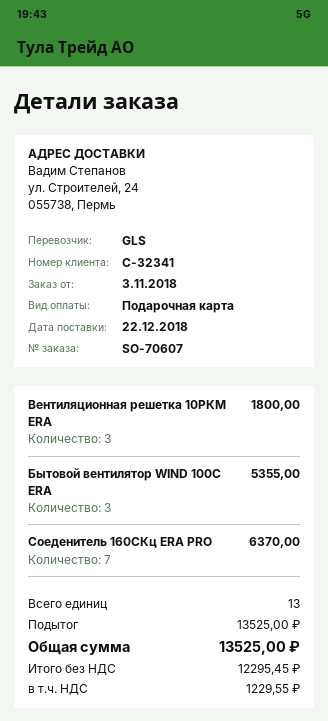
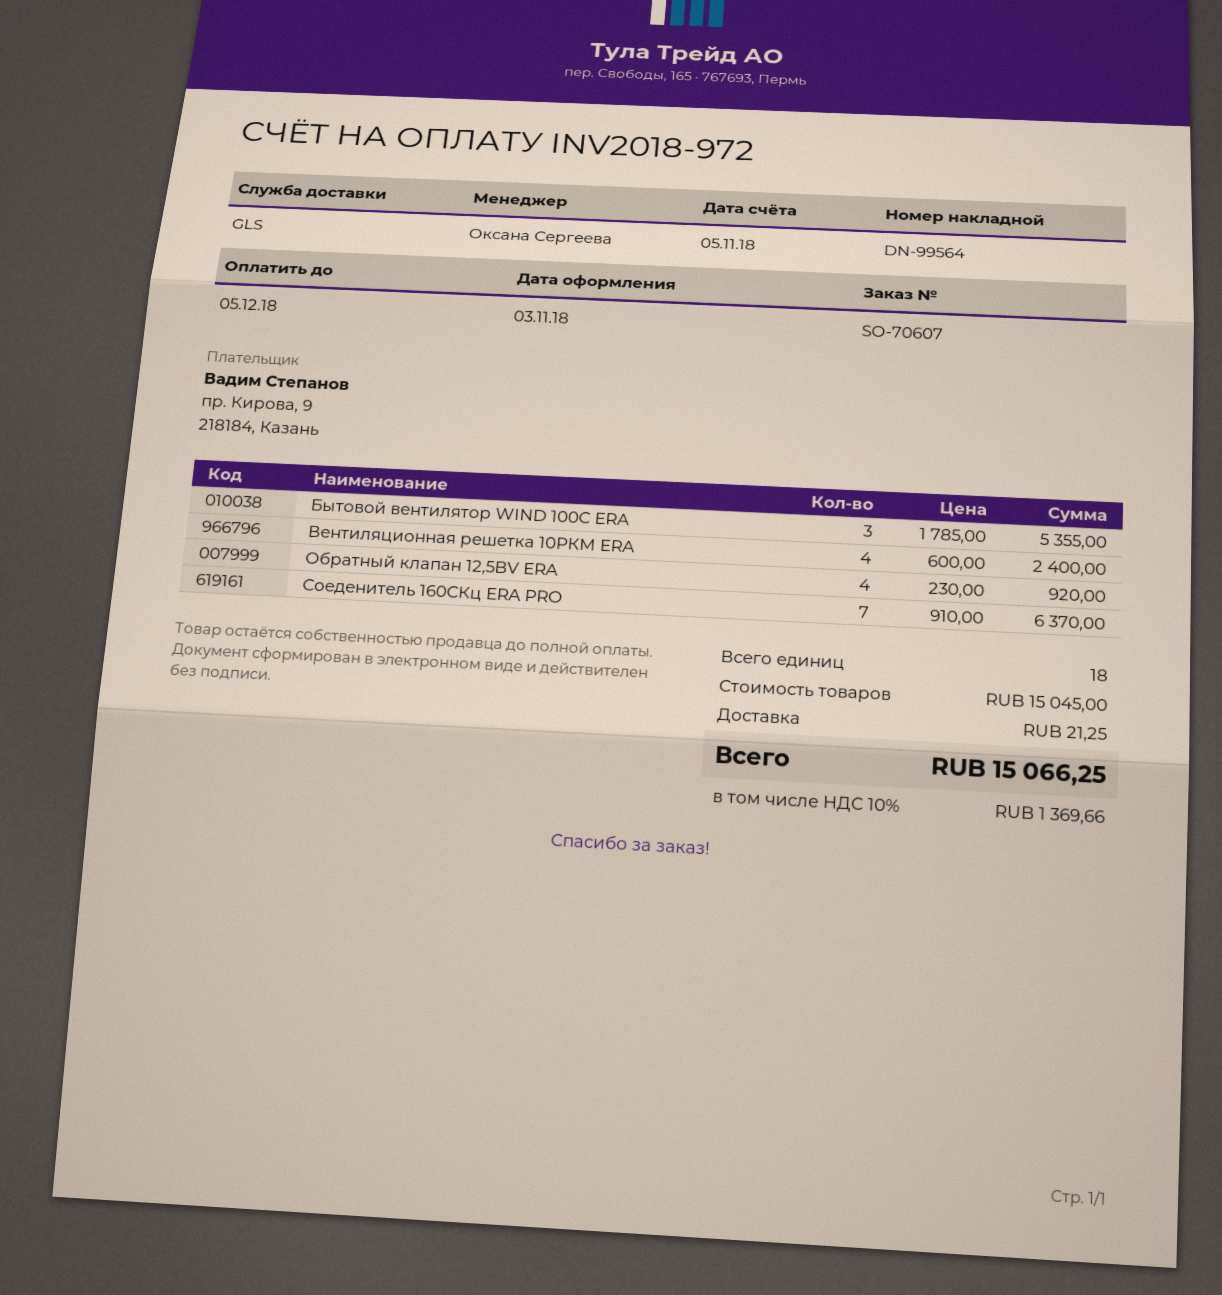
Вентиляционная решетка 10РКМ ERA: 3 for 1800.00 -> 4 for 2400.00
Обратный клапан 12,5BV ERA: none -> 4 for 920.00
total quantity: 13 -> 18
subtotal: 13525.00 -> 15045.00
shipping: none -> 21.25
tax: 1229.55 -> 1369.66
total: 13525.00 -> 15066.25

